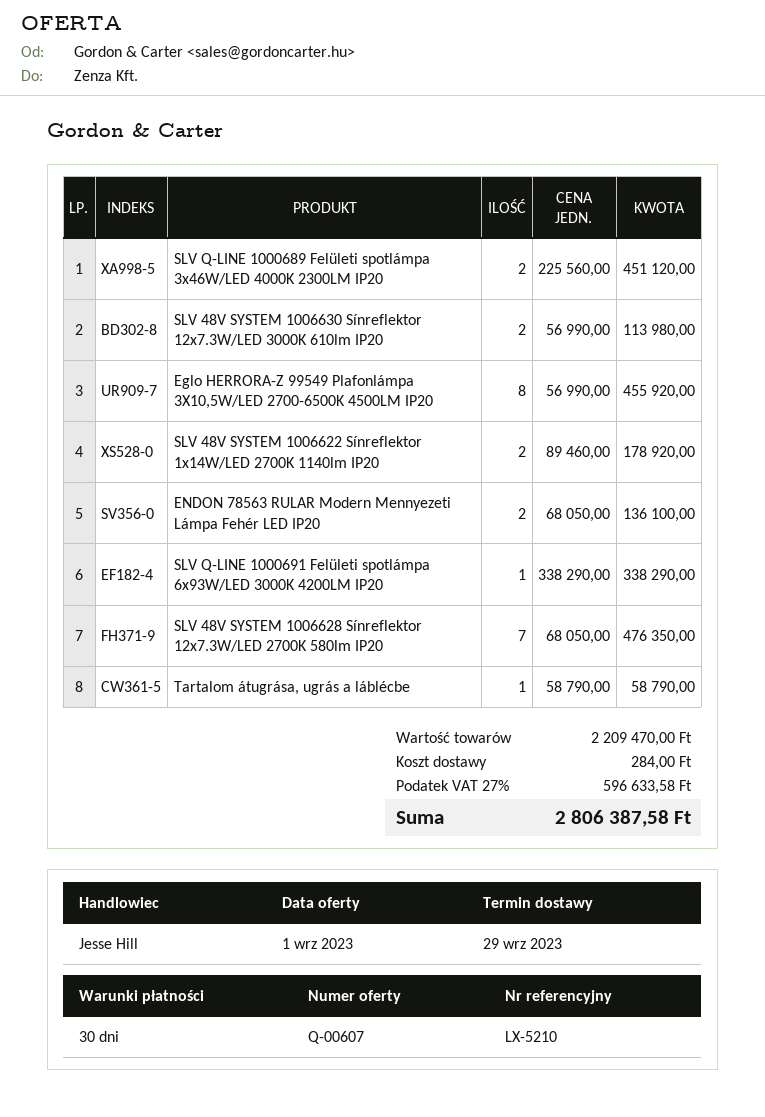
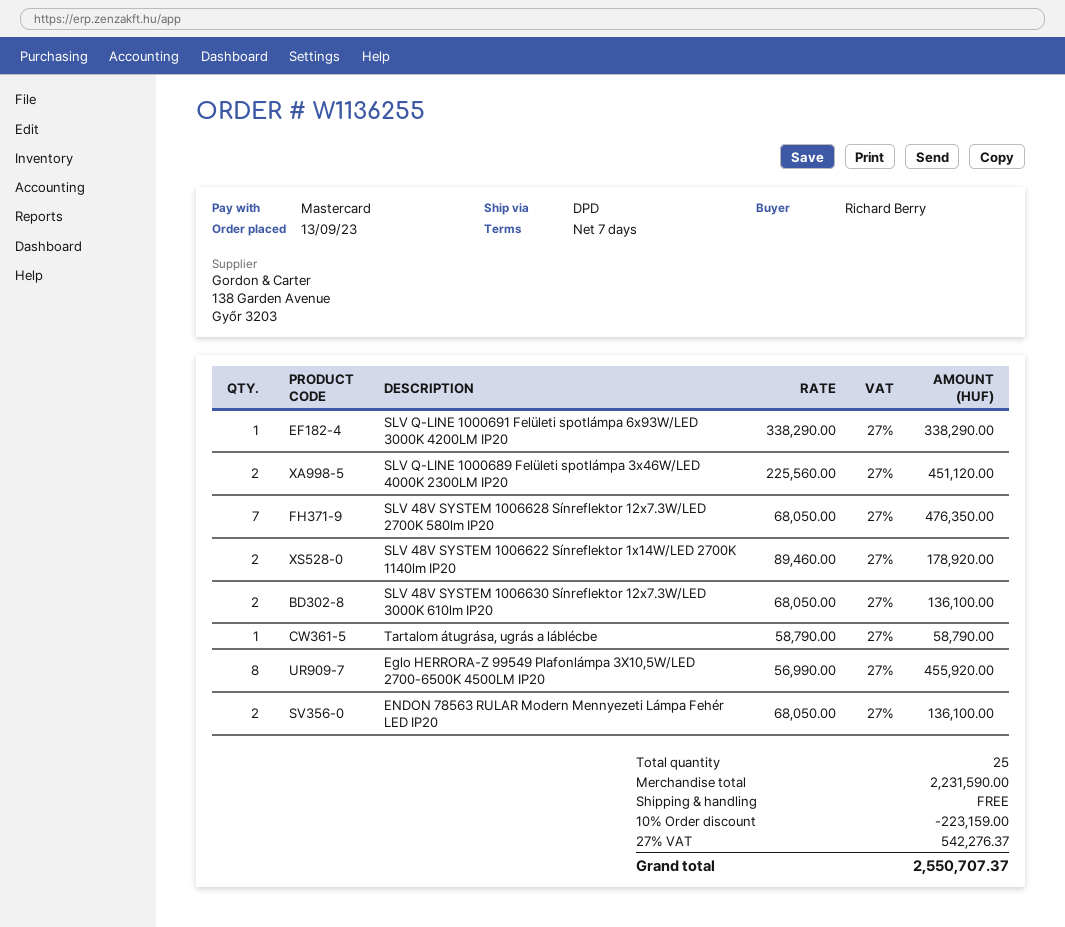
payment terms: 30 days -> 7 days
SLV 48V SYSTEM 1006630 Sínreflektor 12x7.3W/LED 3000K 610lm IP20: 2 x 56990.00 = 113980.00 -> 2 x 68050.00 = 136100.00
subtotal: 2209470.00 -> 2231590.00
discount: none -> 10% = 223159.00
shipping: 284.00 -> 0.00
tax: 27% = 596633.58 -> 27% = 542276.37
total: 2806387.58 -> 2550707.37

